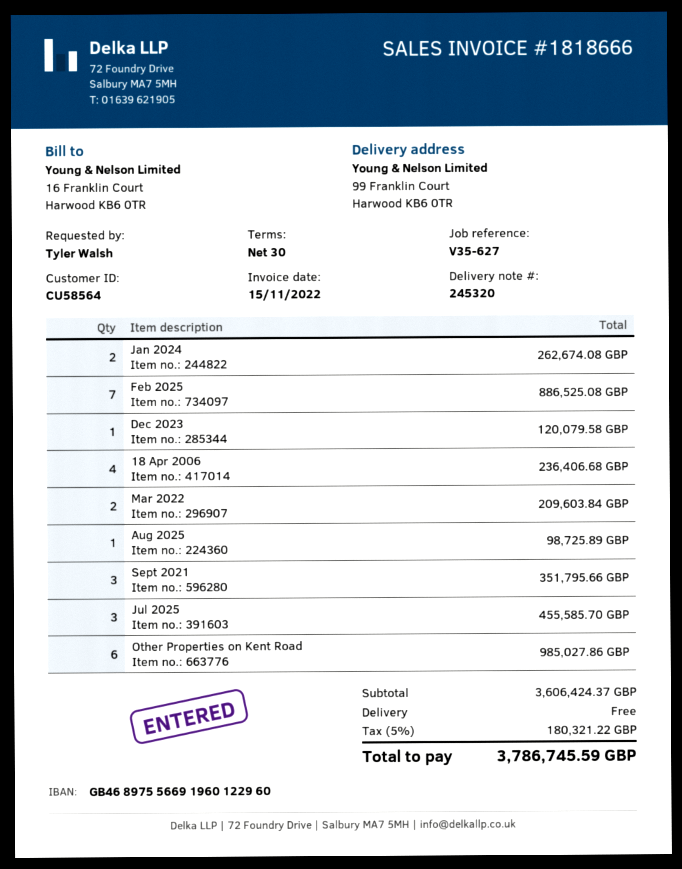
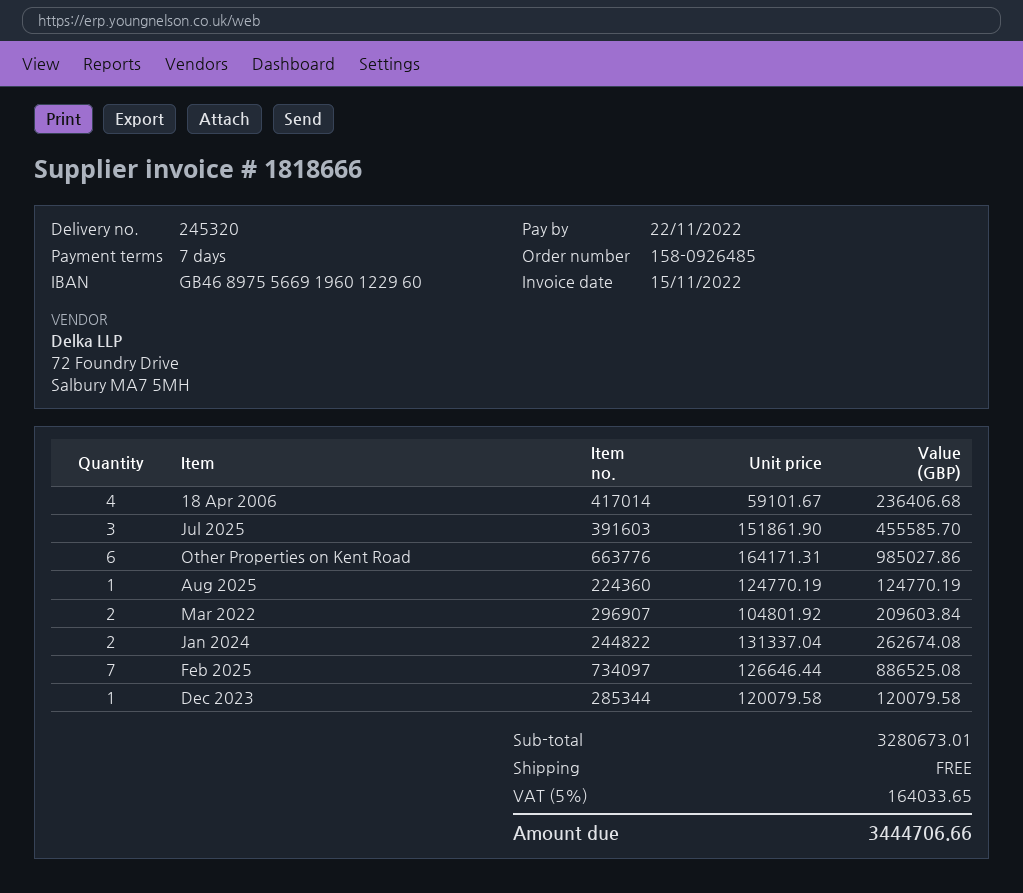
payment terms: 30 days -> 7 days
Aug 2025: 1 for 98725.89 -> 1 for 124770.19
Sept 2021: 3 for 351795.66 -> none
subtotal: 3606424.37 -> 3280673.01
tax: 5% = 180321.22 -> 5% = 164033.65
total: 3786745.59 -> 3444706.66

